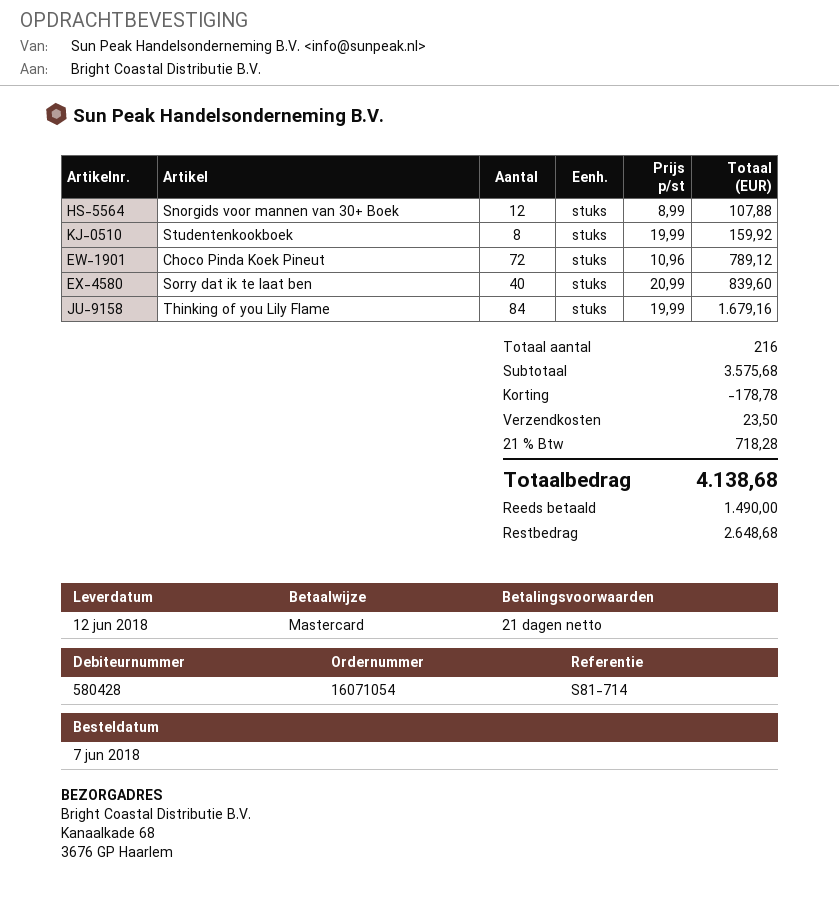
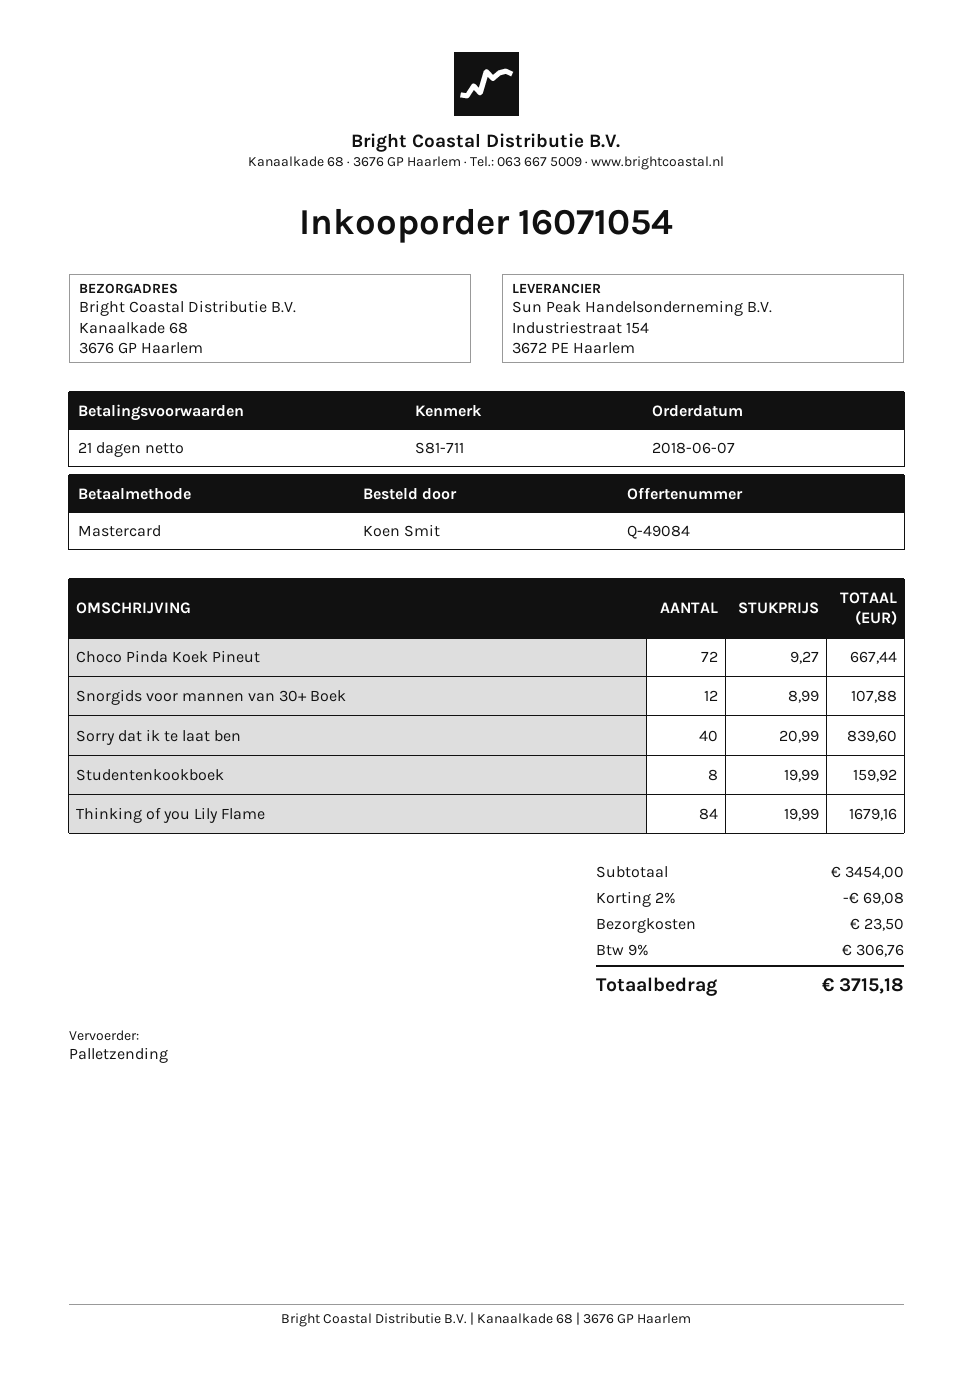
reference: S81-714 -> S81-711
Choco Pinda Koek Pineut: 72 x 10.96 = 789.12 -> 72 x 9.27 = 667.44
subtotal: 3575.68 -> 3454.00
discount: 178.78 -> 69.08
tax: 21% = 718.28 -> 9% = 306.76
total: 4138.68 -> 3715.18

